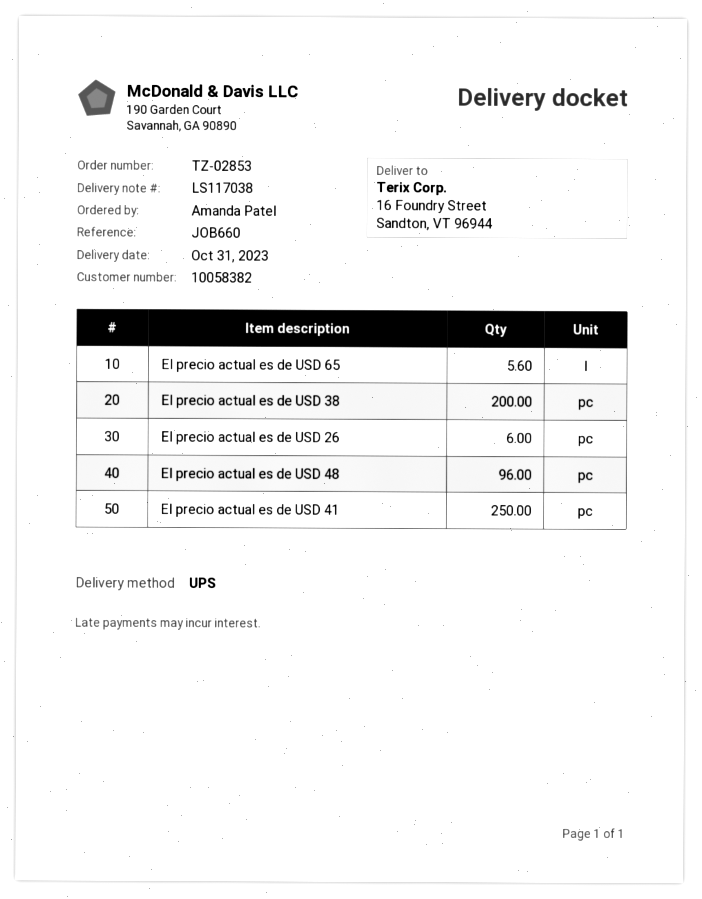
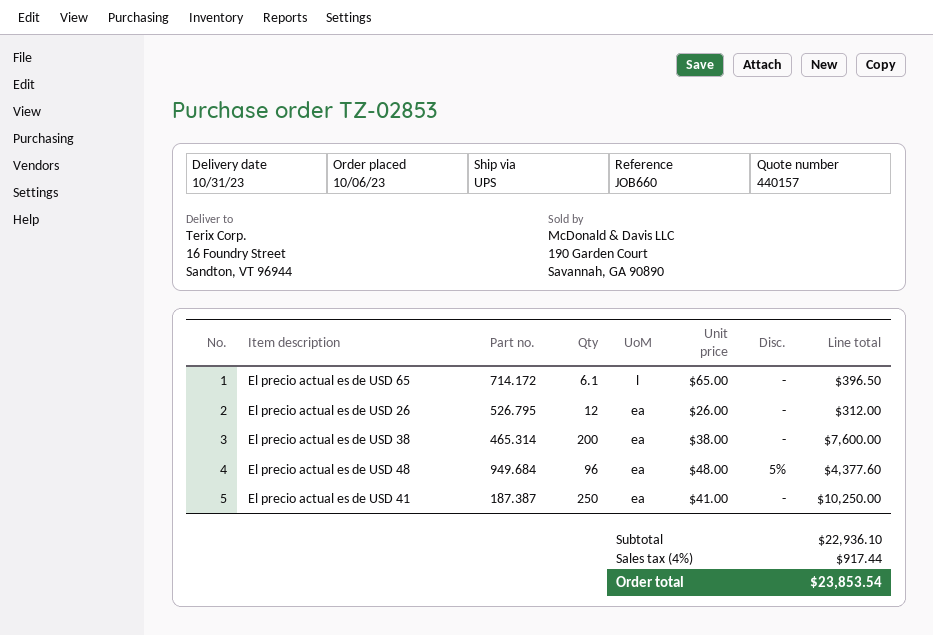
El precio actual es de USD 65: 5.6 -> 6.1
El precio actual es de USD 26: 6 -> 12

